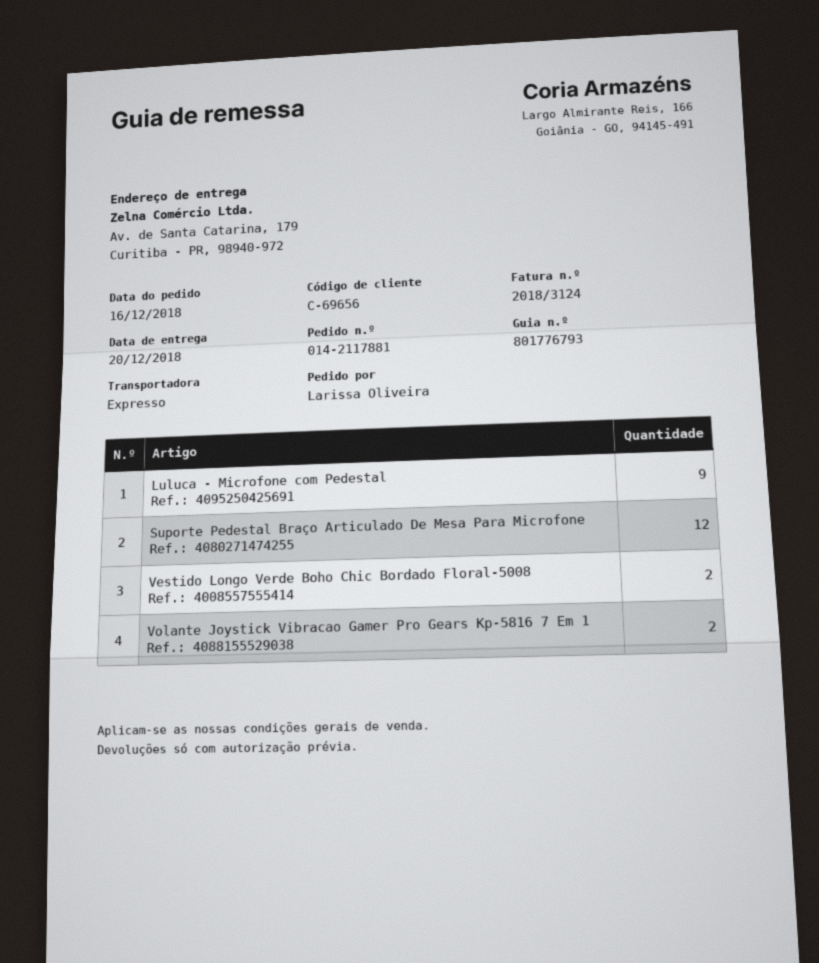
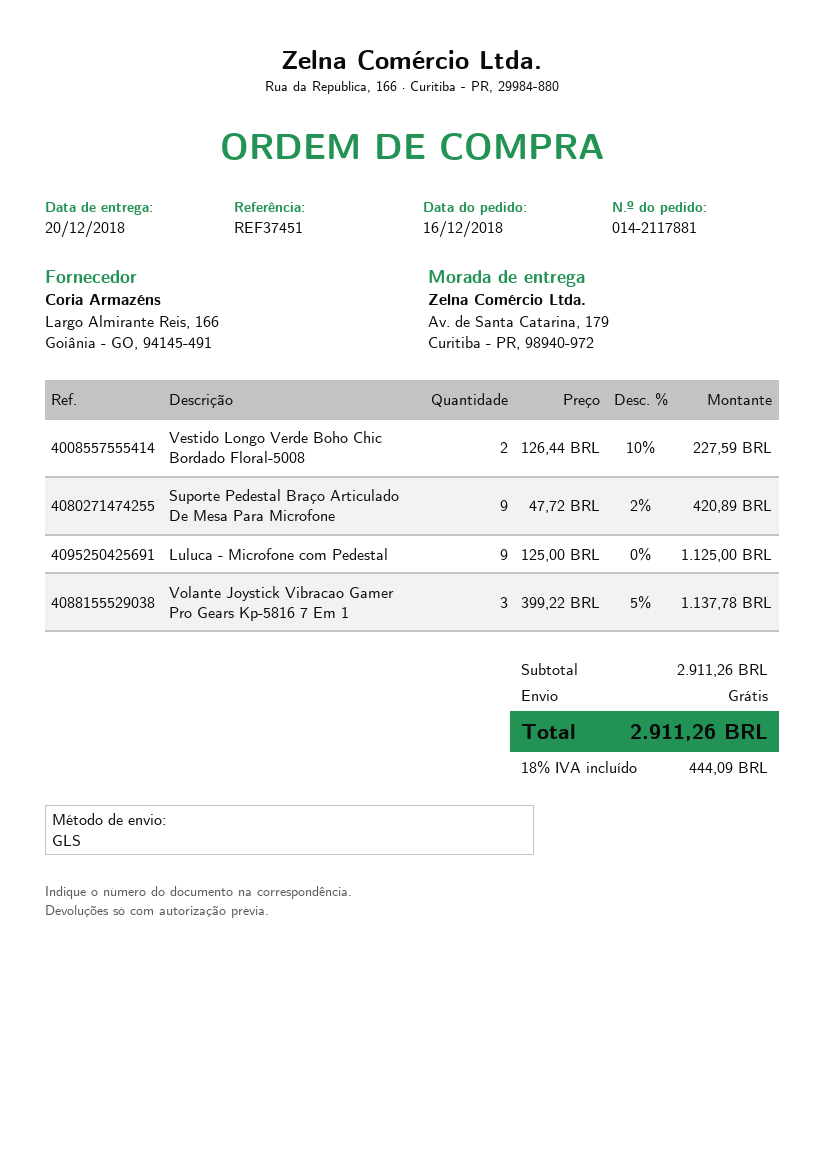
shipping method: express -> GLS
Suporte Pedestal Braço Articulado De Mesa Para Microfone: 12 -> 9
Volante Joystick Vibracao Gamer Pro Gears Kp-5816 7 Em 1: 2 -> 3

